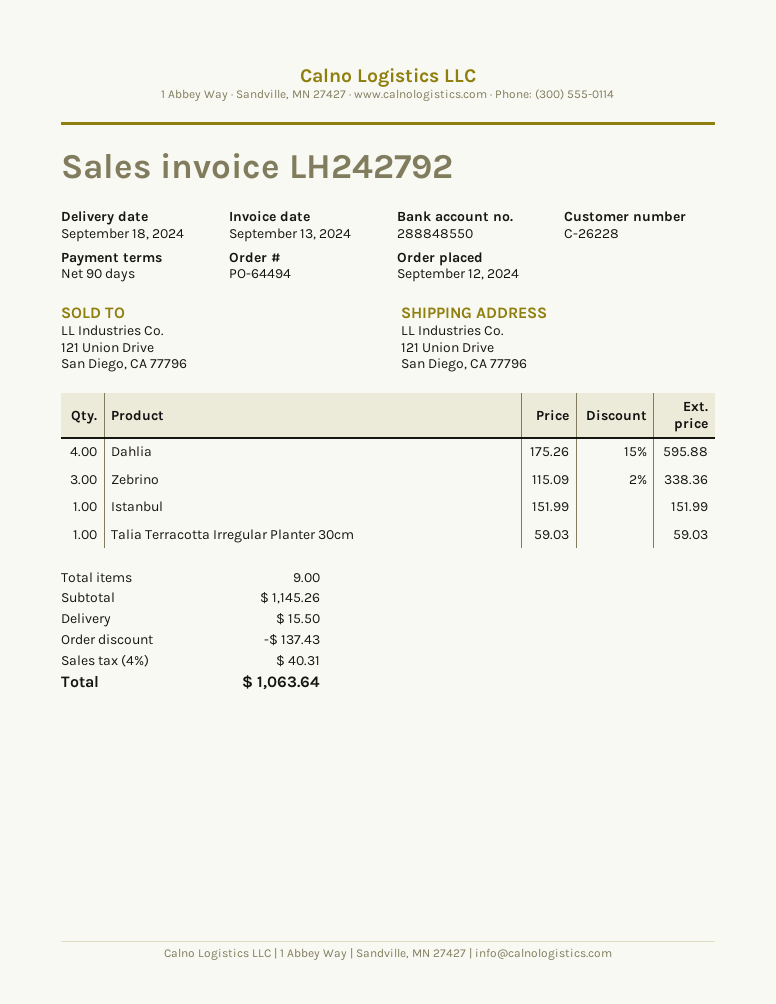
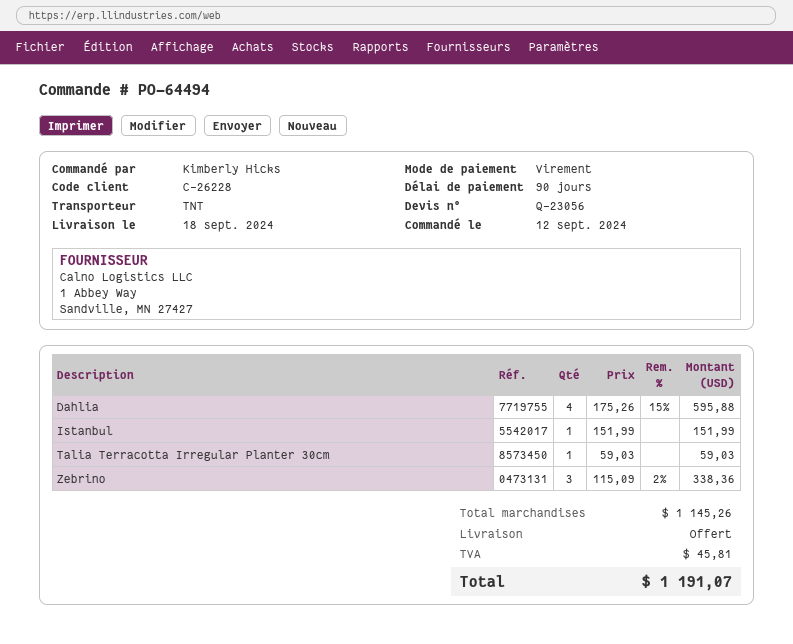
discount: 137.43 -> none
shipping: 15.50 -> 0.00
tax: 40.31 -> 45.81
total: 1063.64 -> 1191.07

